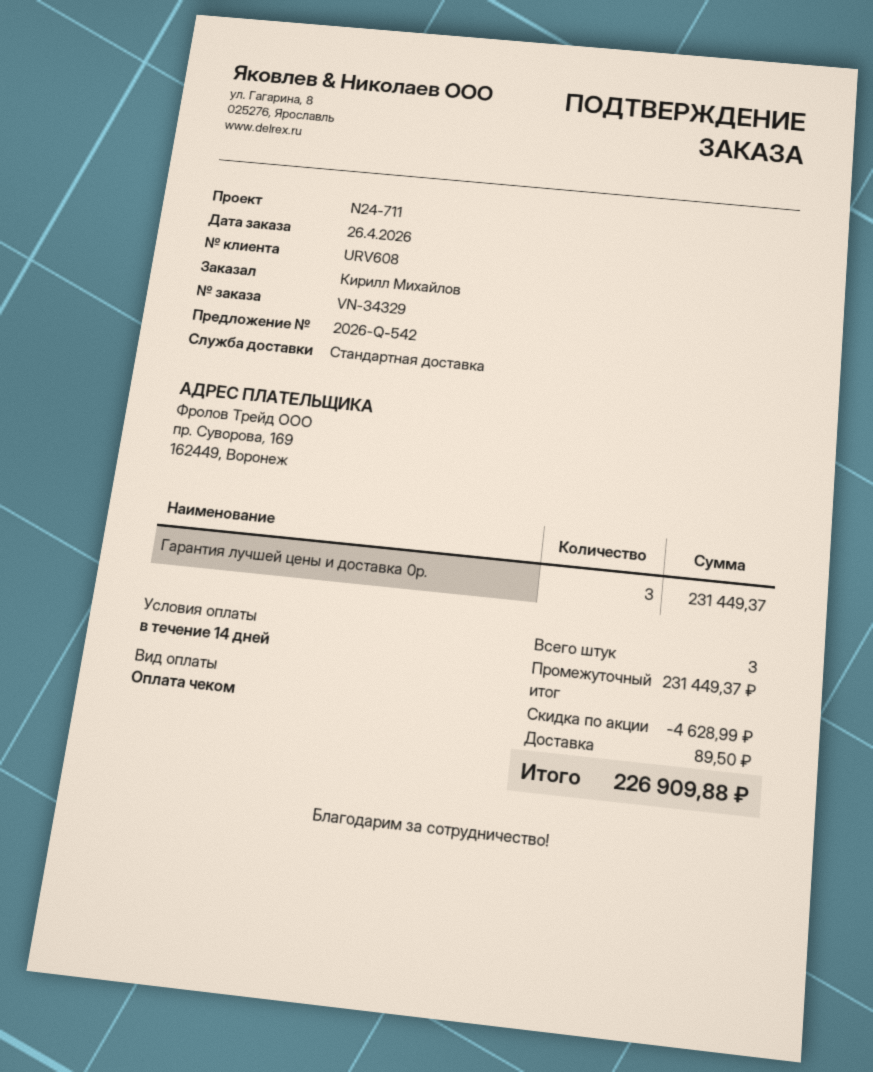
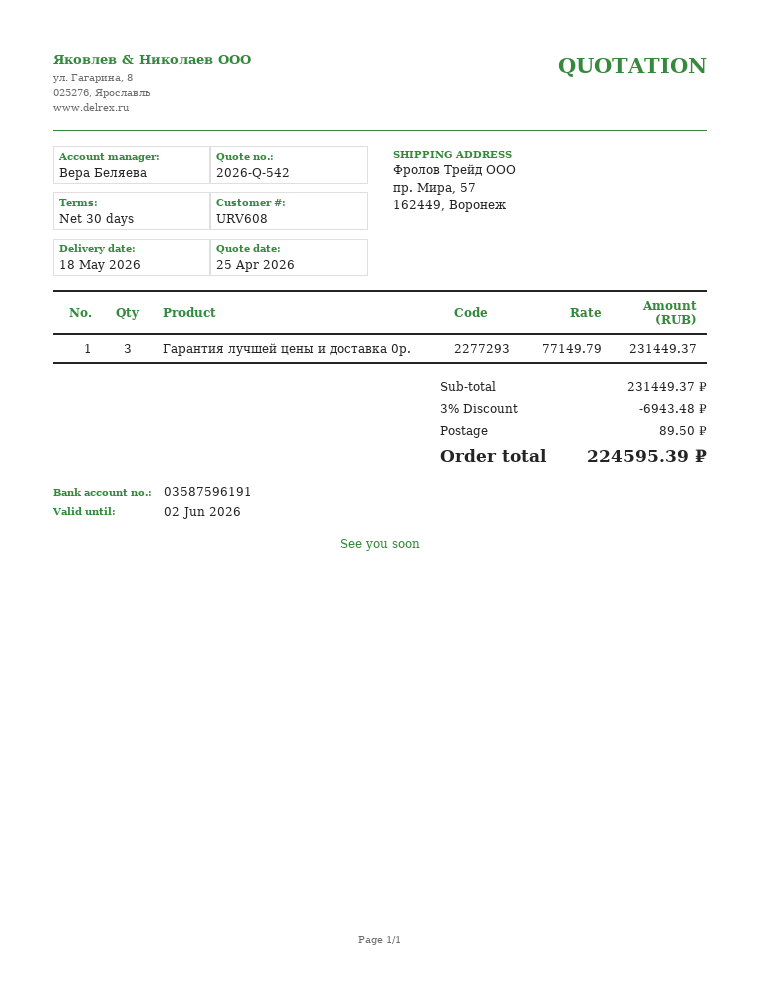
payment terms: 14 days -> 30 days
discount: 4628.99 -> 6943.48
total: 226909.88 -> 224595.39

